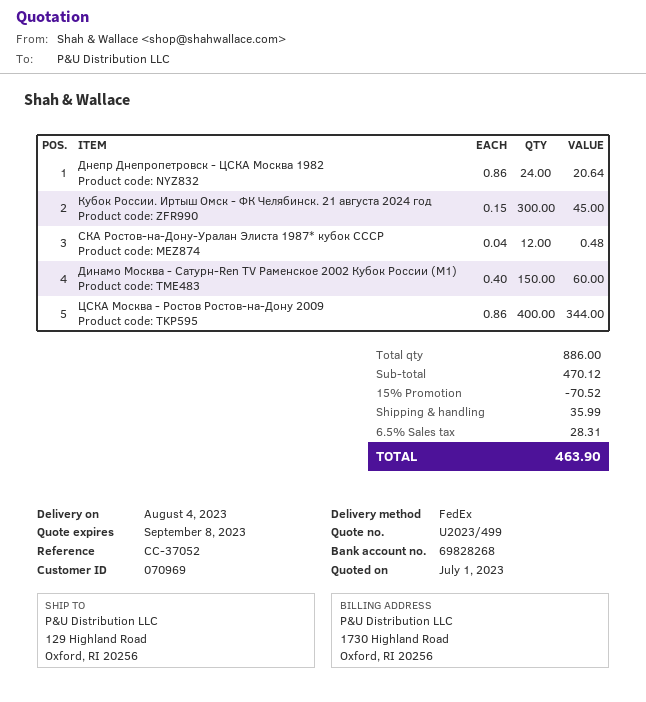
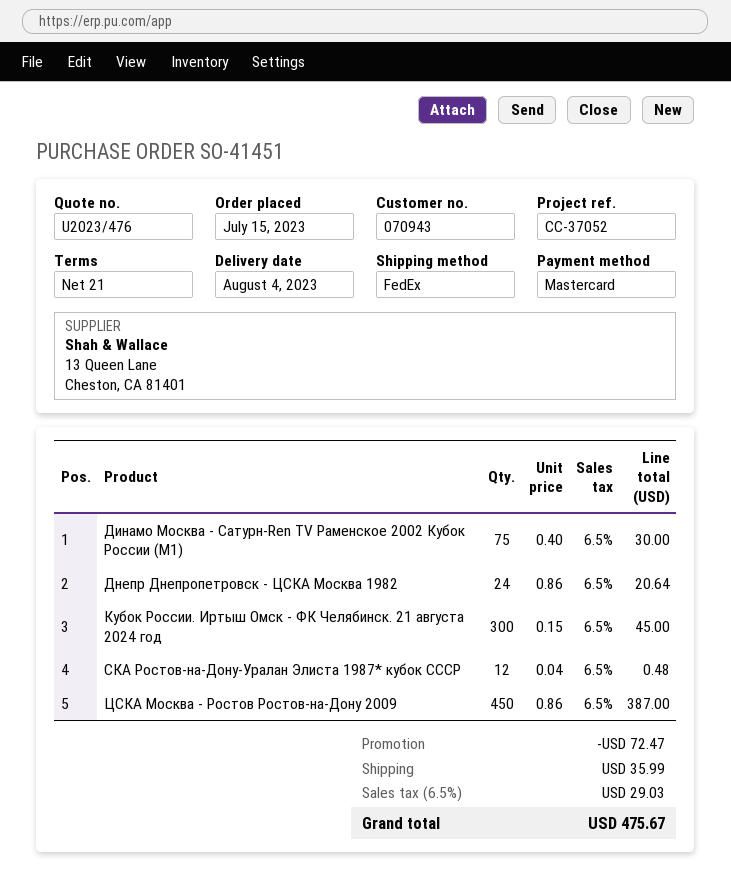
quote number: U2023/499 -> U2023/476
customer number: 070969 -> 070943
Динамо Москва - Сатурн-Ren TV Раменское 2002 Кубок России (М1): 150 x 0.40 = 60.00 -> 75 x 0.40 = 30.00
ЦСКА Москва - Ростов Ростов-на-Дону 2009: 400 x 0.86 = 344.00 -> 450 x 0.86 = 387.00
discount: 70.52 -> 72.47
tax: 6.5% = 28.31 -> 6.5% = 29.03
total: 463.90 -> 475.67

